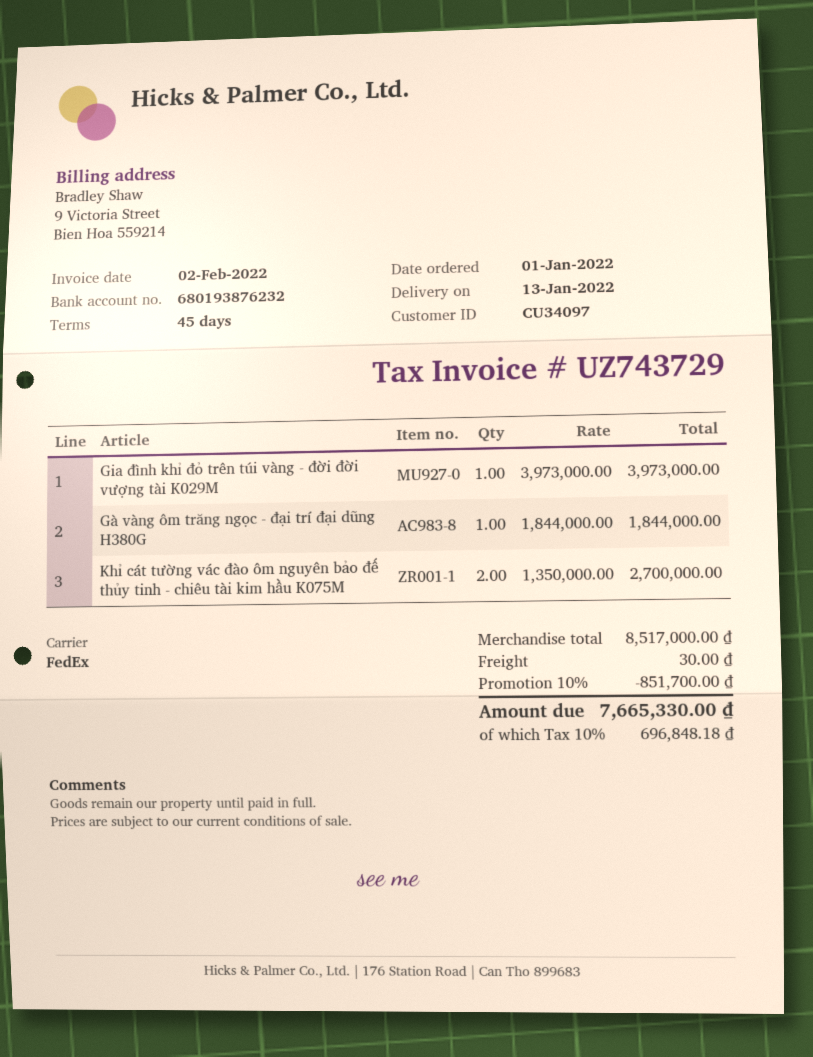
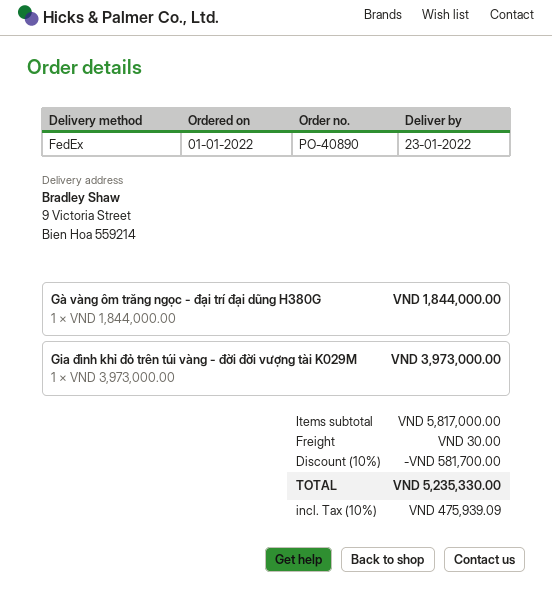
delivery date: 2022-01-13 -> 2022-01-23
Khỉ cát tường vác đào ôm nguyên bảo đế thủy tinh - chiêu tài kim hầu K075M: 2 x 1350000.00 = 2700000.00 -> none
subtotal: 8517000.00 -> 5817000.00
discount: 10% = 851700.00 -> 10% = 581700.00
tax: 10% = 696848.18 -> 10% = 475939.09
total: 7665330.00 -> 5235330.00

